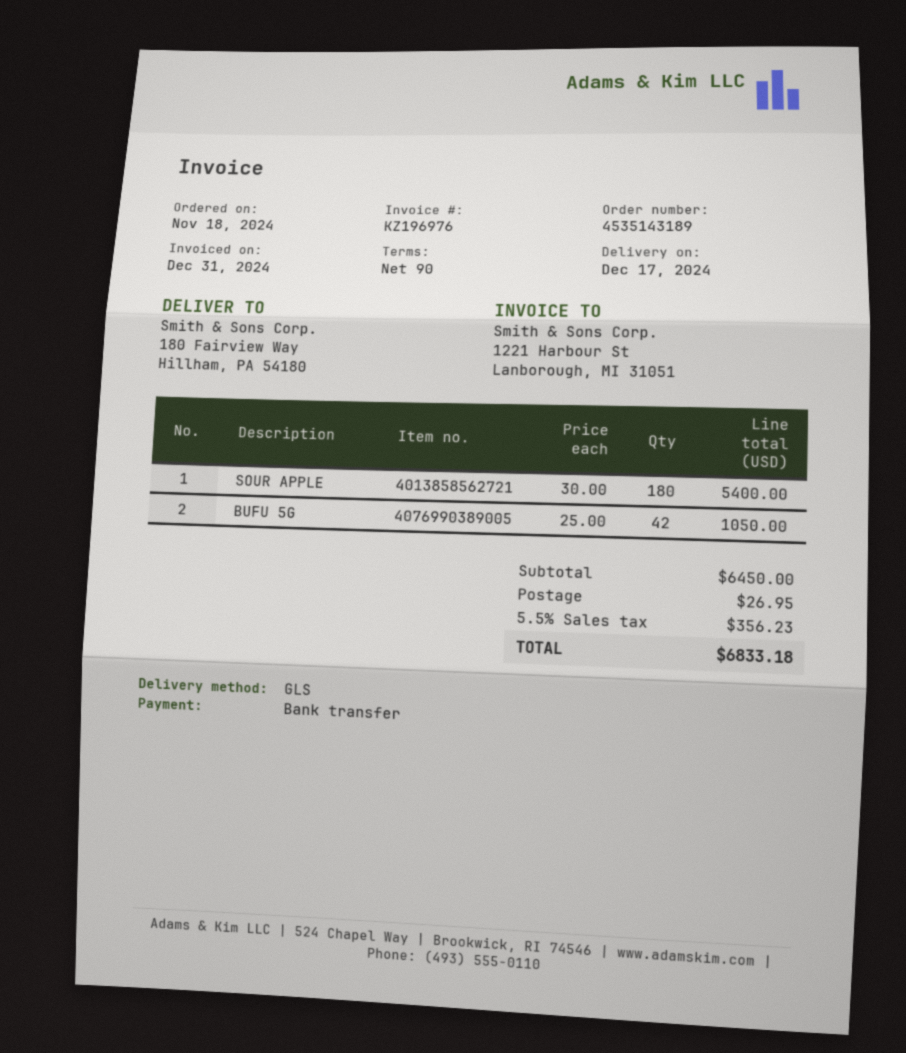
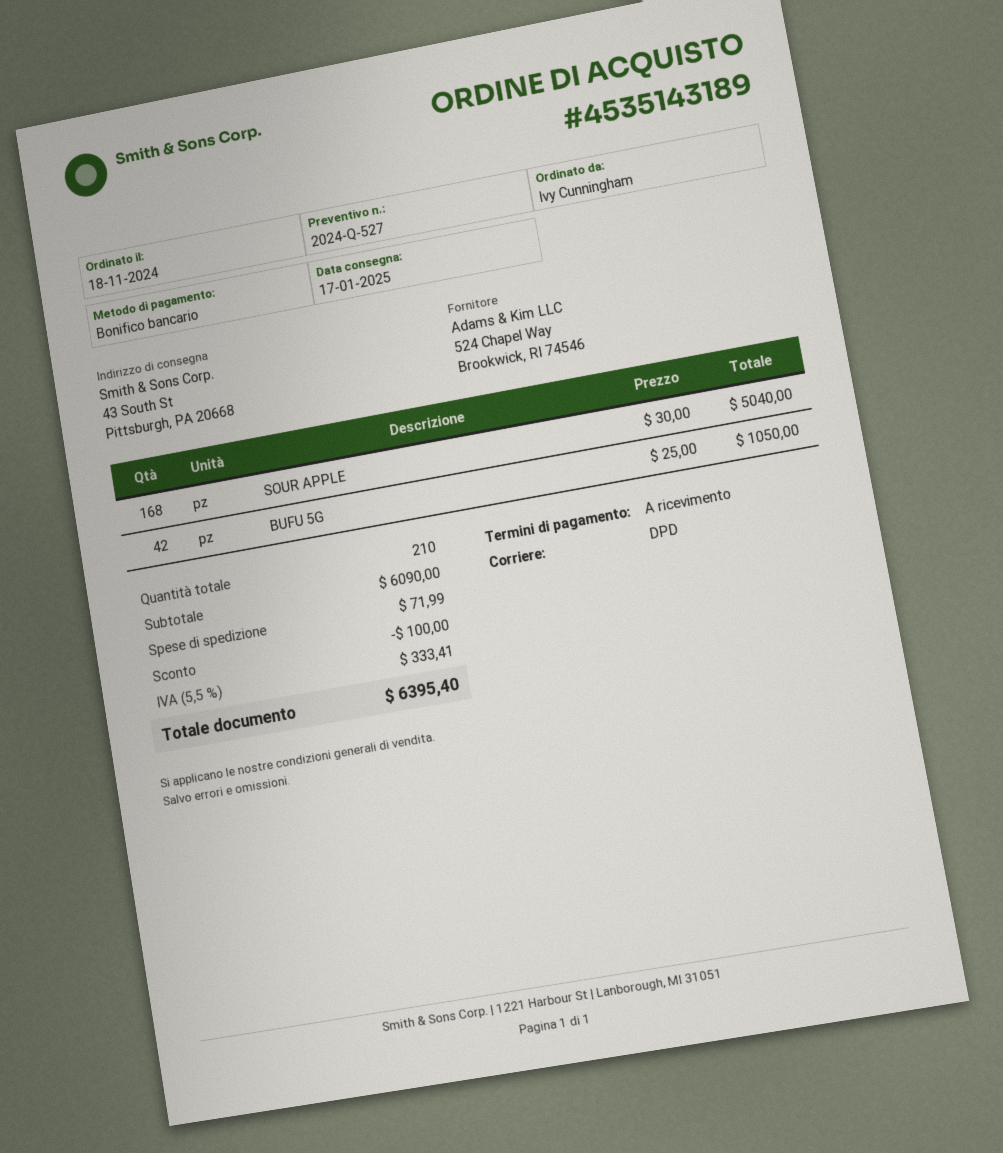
delivery date: 2024-12-17 -> 2025-01-17
payment terms: 90 days -> on receipt
shipping method: GLS -> DPD
ship to: 180 Fairview Way, Hillham, PA 54180 -> 43 South St, Pittsburgh, PA 20668
SOUR APPLE: 180 x 30.00 = 5400.00 -> 168 x 30.00 = 5040.00
subtotal: 6450.00 -> 6090.00
discount: none -> 100.00
shipping: 26.95 -> 71.99
tax: 5.5% = 356.23 -> 5.5% = 333.41
total: 6833.18 -> 6395.40

